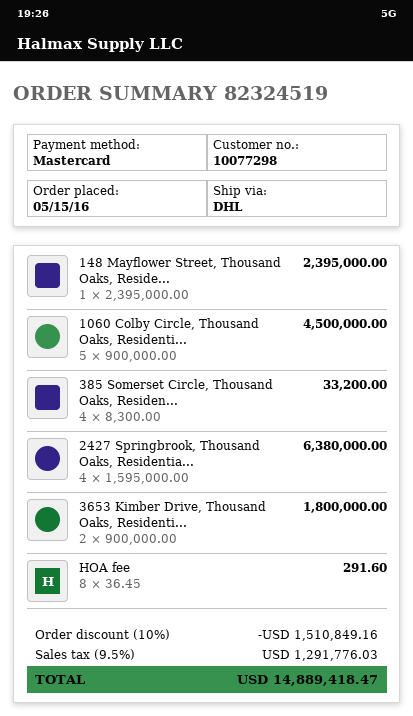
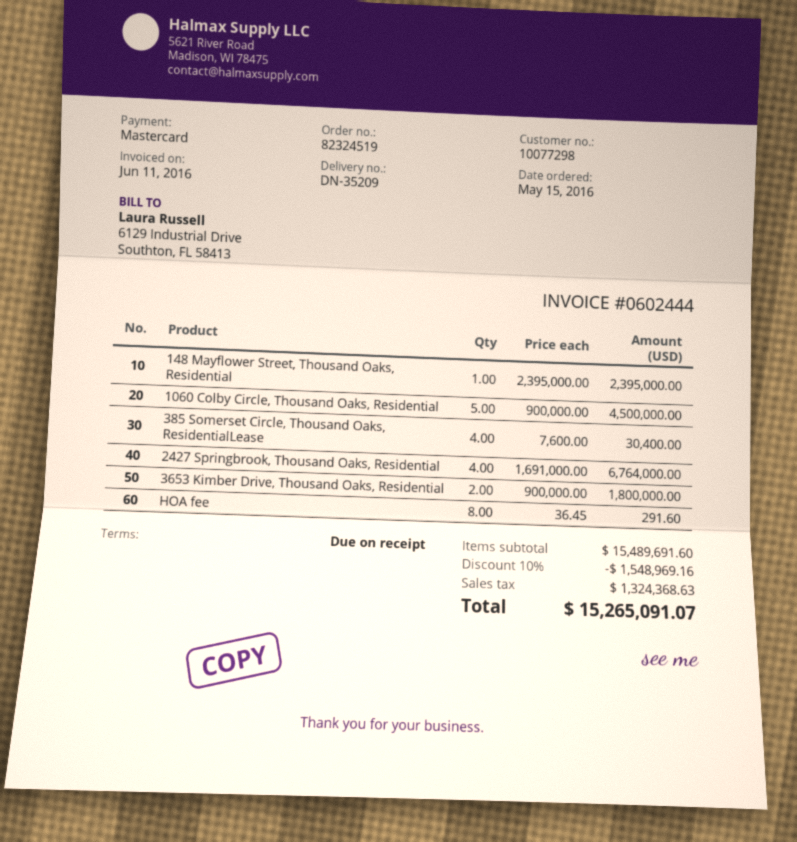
385 Somerset Circle, Thousand Oaks, Residen...: 4 x 8300.00 = 33200.00 -> 4 x 7600.00 = 30400.00
2427 Springbrook, Thousand Oaks, Residentia...: 4 x 1595000.00 = 6380000.00 -> 4 x 1691000.00 = 6764000.00
discount: 10% = 1510849.16 -> 10% = 1548969.16
tax: 1291776.03 -> 1324368.63
total: 14889418.47 -> 15265091.07

